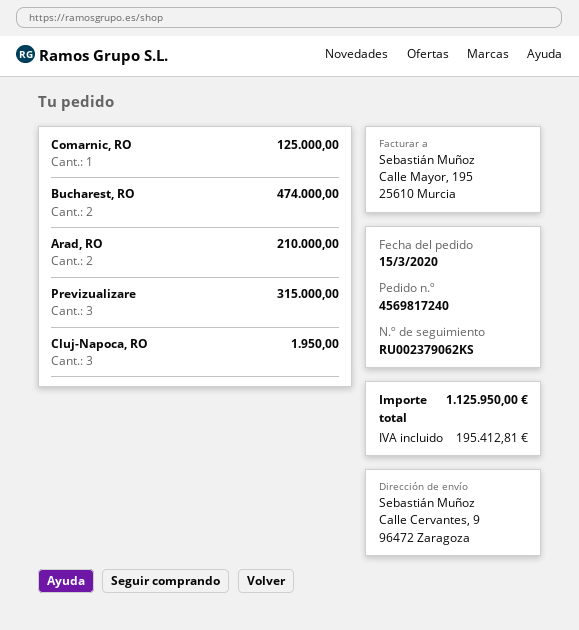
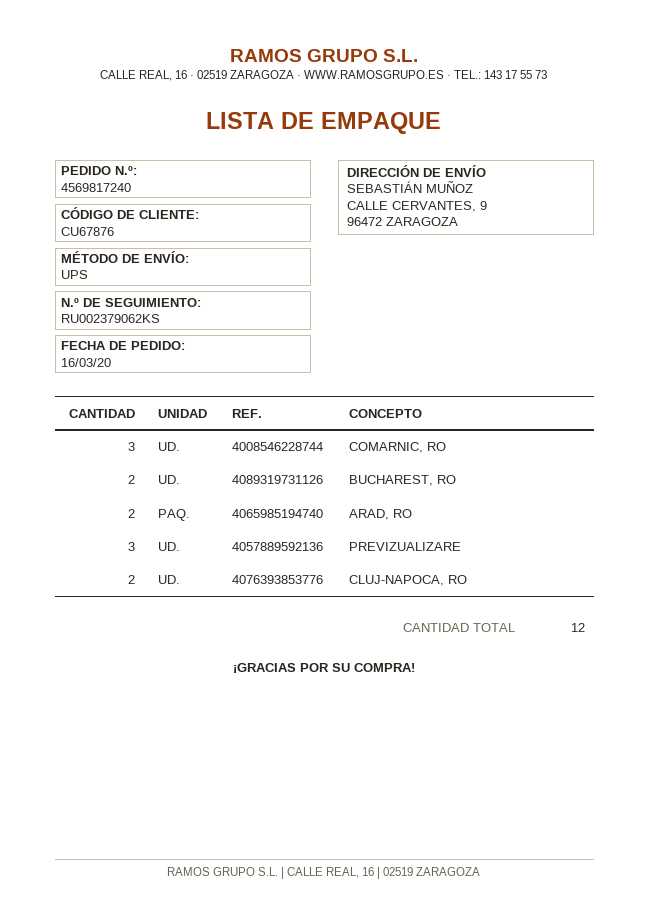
order date: 2020-03-15 -> 2020-03-16
Comarnic, RO: 1 -> 3
Cluj-Napoca, RO: 3 -> 2

